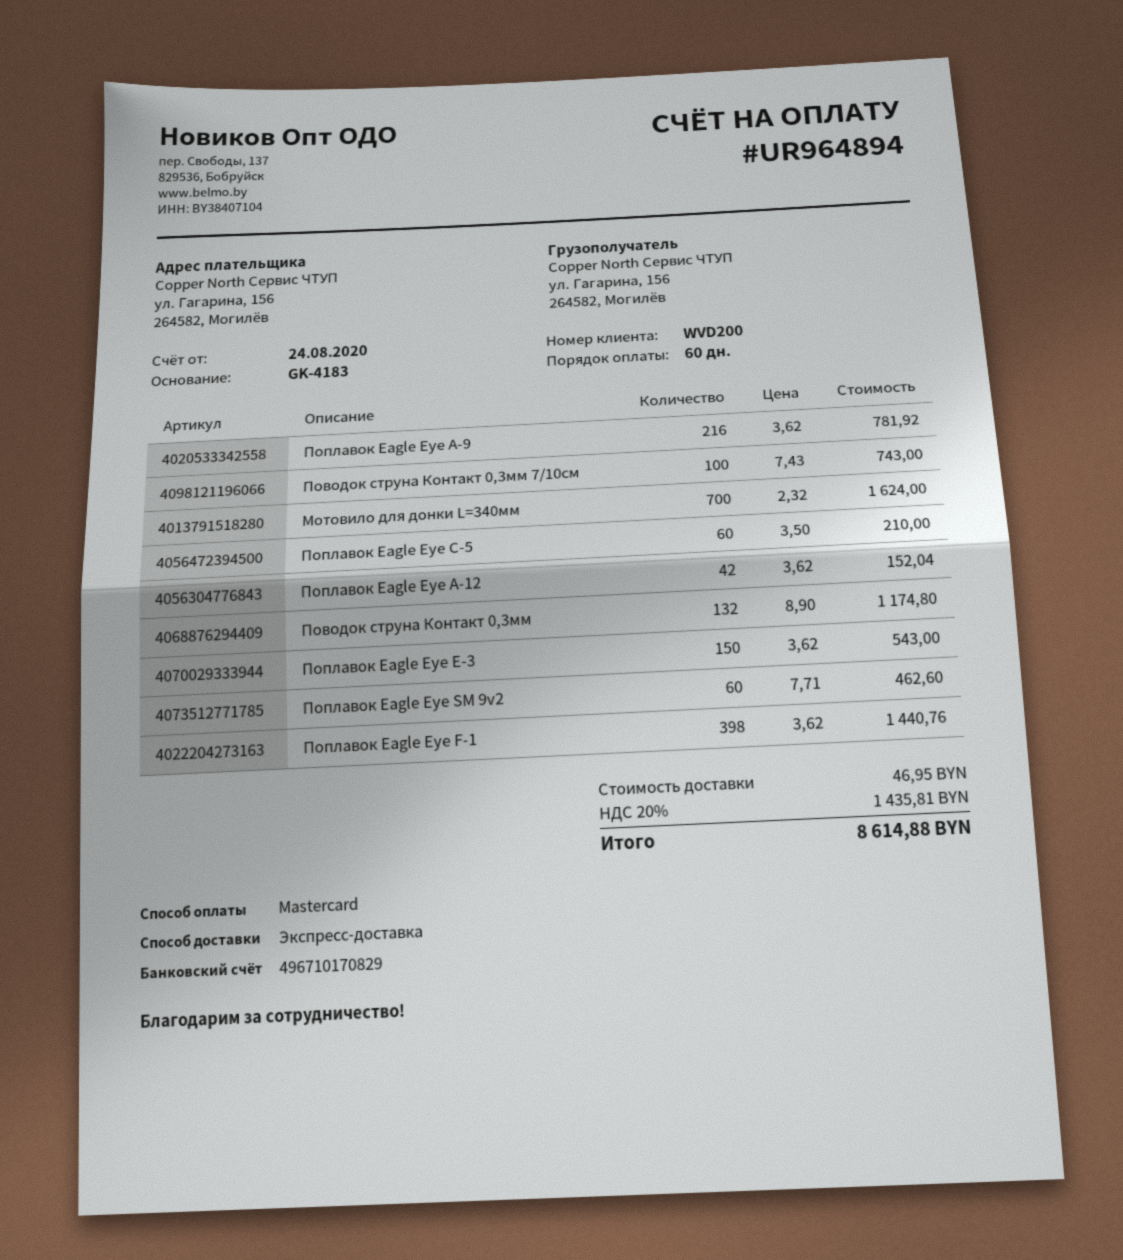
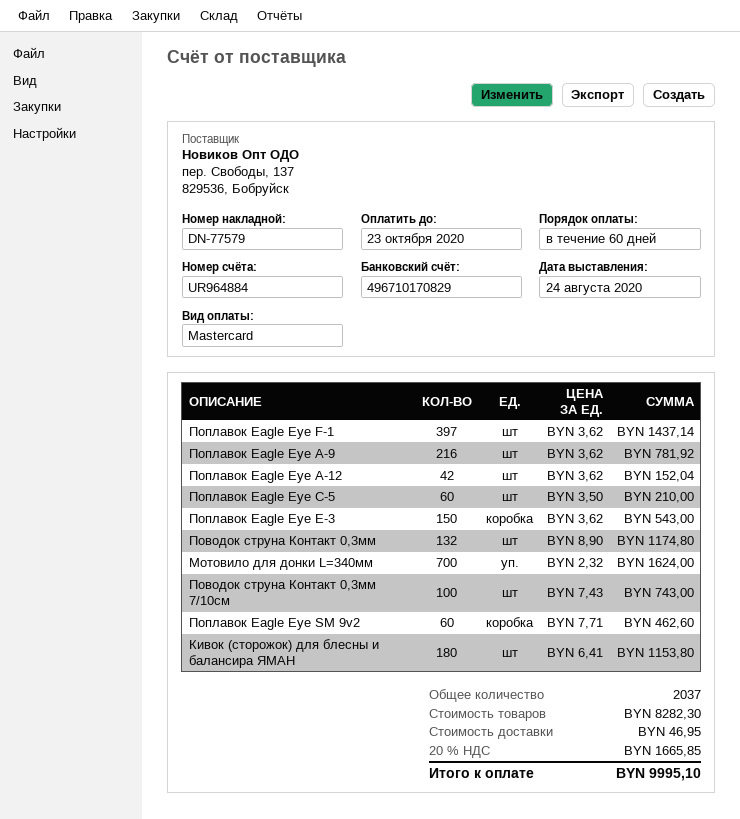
invoice number: UR964894 -> UR964884
Поплавок Eagle Eye F-1: 398 x 3.62 = 1440.76 -> 397 x 3.62 = 1437.14
Кивок (сторожок) для блесны и балансира ЯМАН: none -> 180 x 6.41 = 1153.80
tax: 20% = 1435.81 -> 20% = 1665.85
total: 8614.88 -> 9995.10

